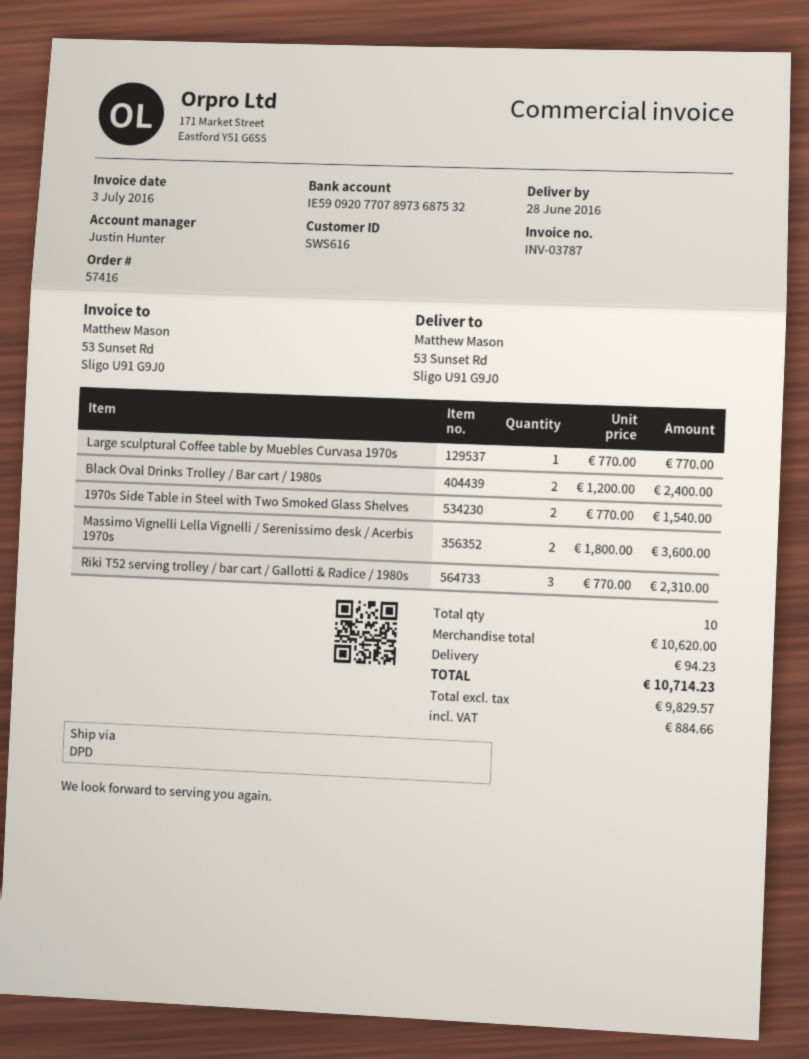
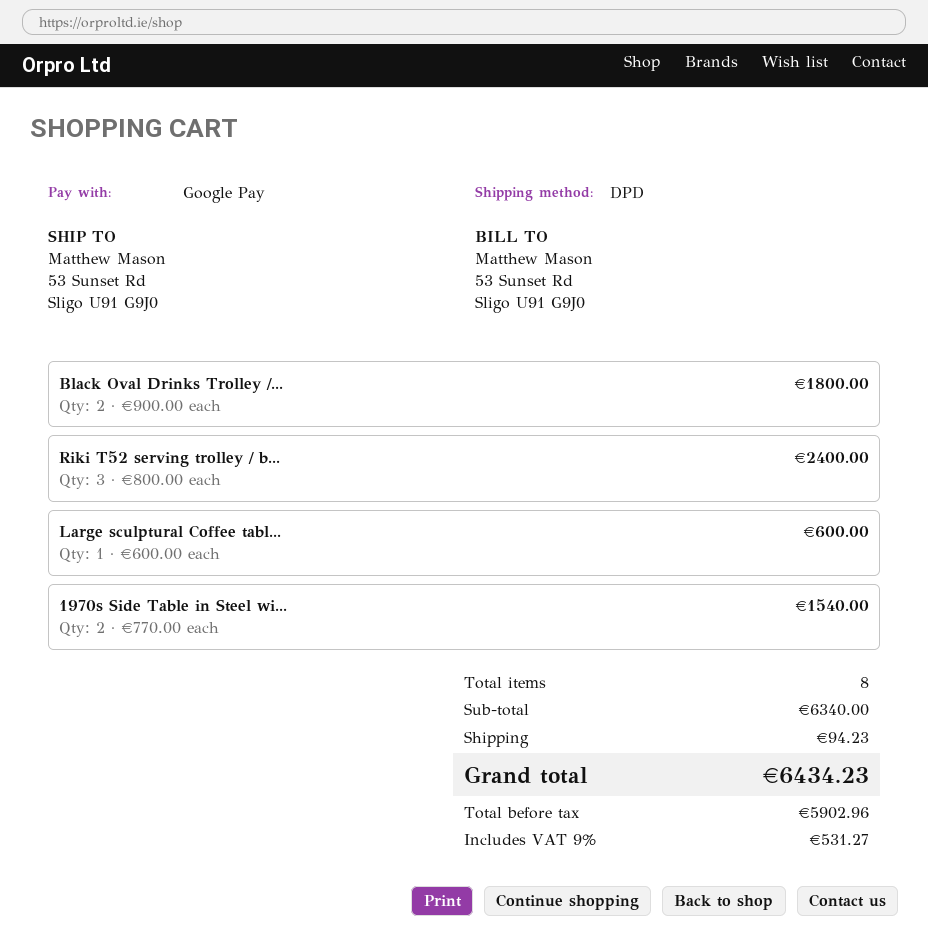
Large sculptural Coffee table by Muebles Curvasa 1970s: 1 x 770.00 = 770.00 -> 1 x 600.00 = 600.00
Black Oval Drinks Trolley / Bar cart / 1980s: 2 x 1200.00 = 2400.00 -> 2 x 900.00 = 1800.00
Massimo Vignelli Lella Vignelli / Serenissimo desk / Acerbis 1970s: 2 x 1800.00 = 3600.00 -> none
Riki T52 serving trolley / bar cart / Gallotti & Radice / 1980s: 3 x 770.00 = 2310.00 -> 3 x 800.00 = 2400.00
total quantity: 10 -> 8
subtotal: 10620.00 -> 6340.00
net: 9829.57 -> 5902.96
tax: 884.66 -> 531.27
total: 10714.23 -> 6434.23

